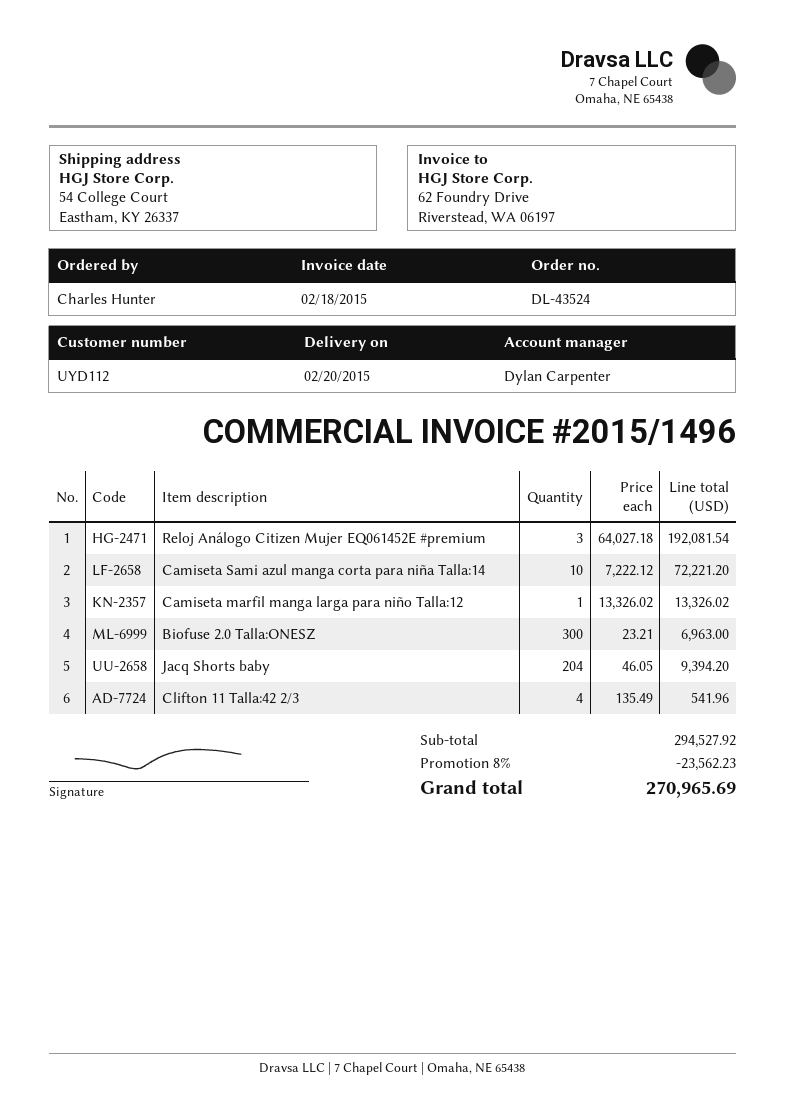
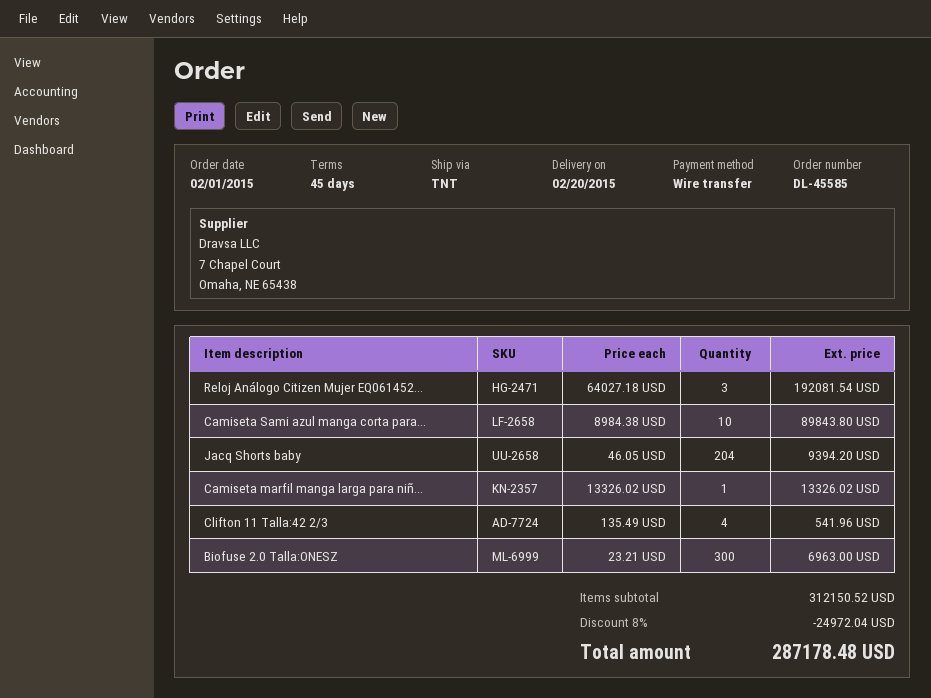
order number: DL-43524 -> DL-45585
Camiseta Sami azul manga corta para niña Talla:14: 10 x 7222.12 = 72221.20 -> 10 x 8984.38 = 89843.80
subtotal: 294527.92 -> 312150.52
discount: 8% = 23562.23 -> 8% = 24972.04
total: 270965.69 -> 287178.48

